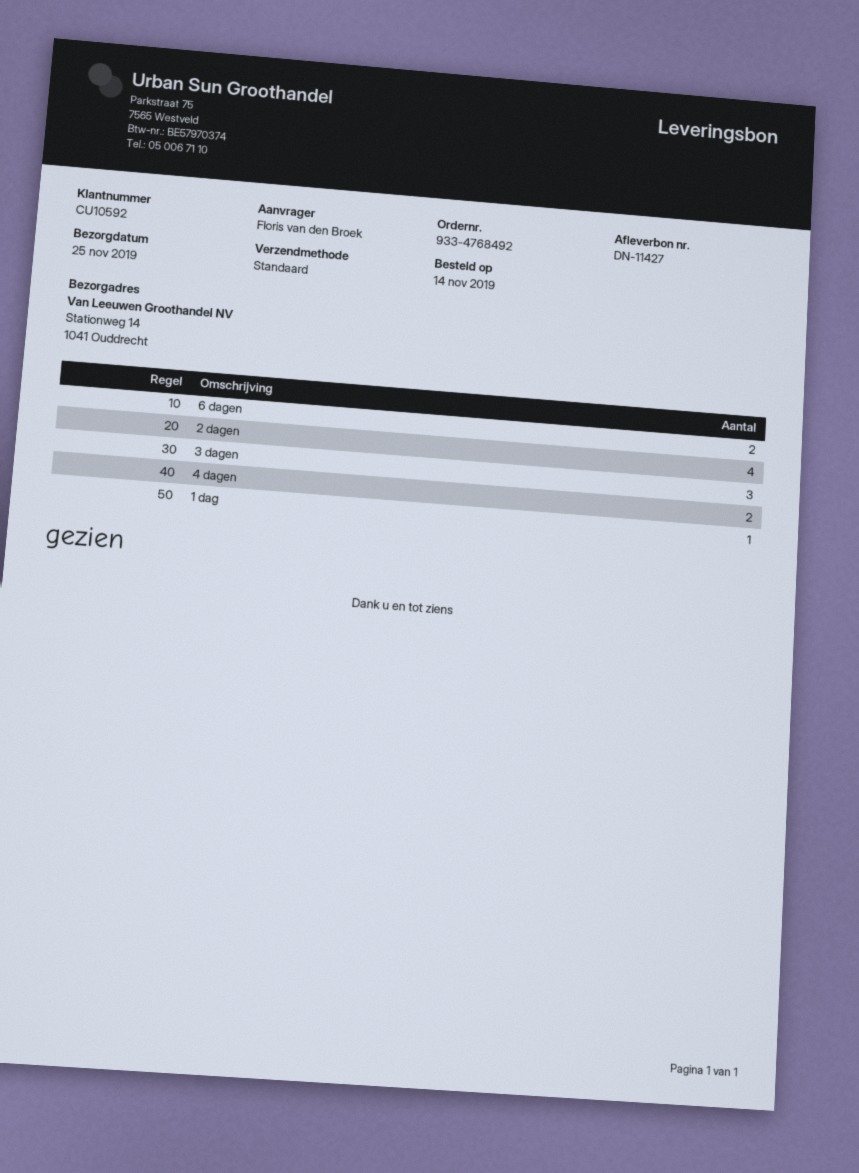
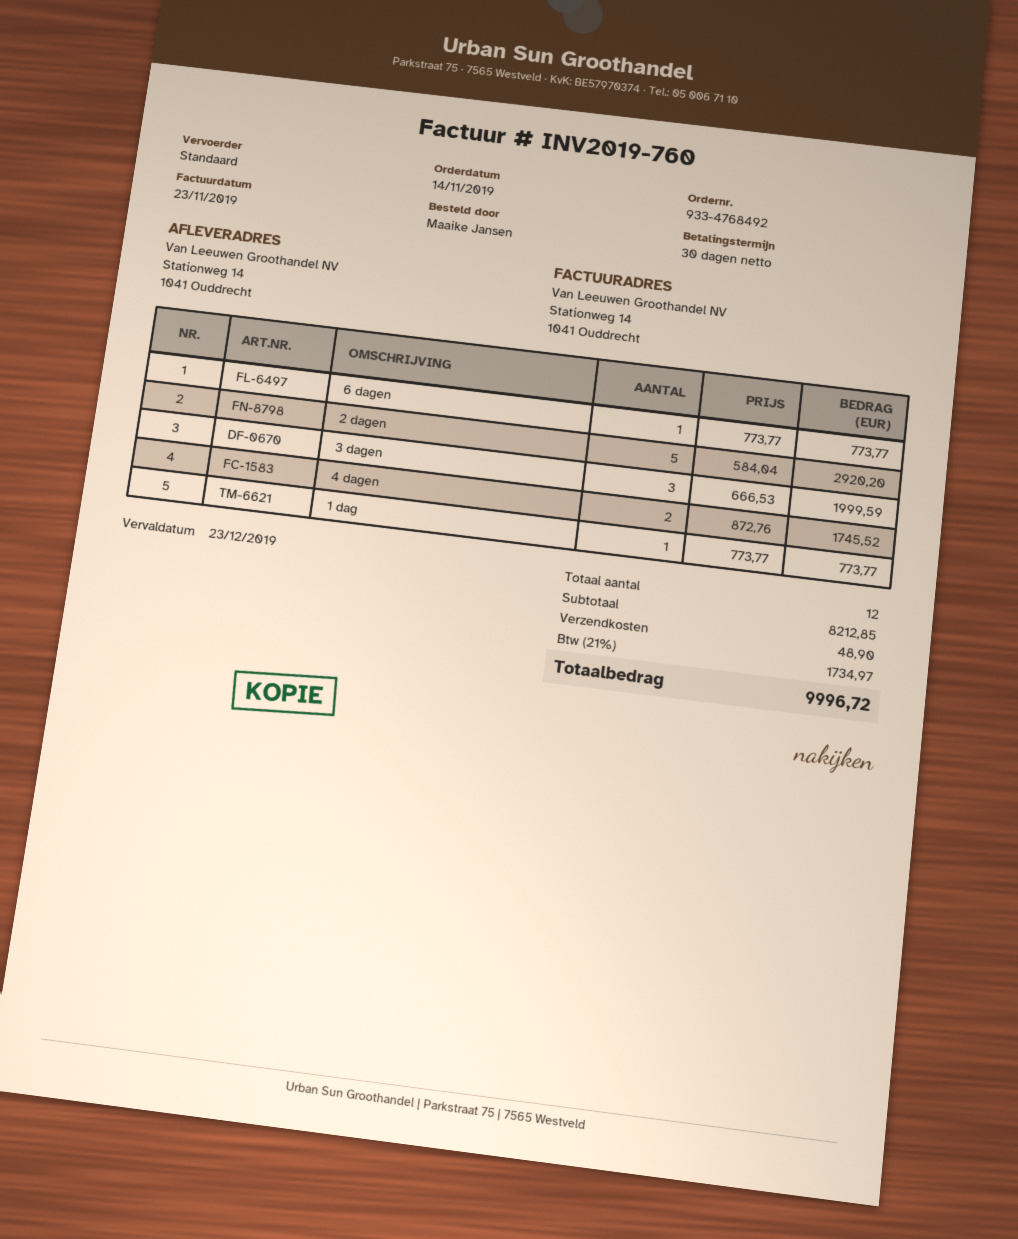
ordered by: Floris van den Broek -> Maaike Jansen
6 dagen: 2 -> 1
2 dagen: 4 -> 5

